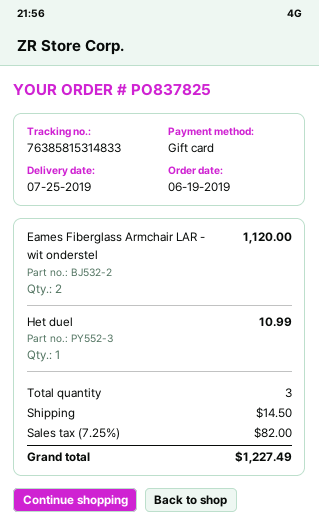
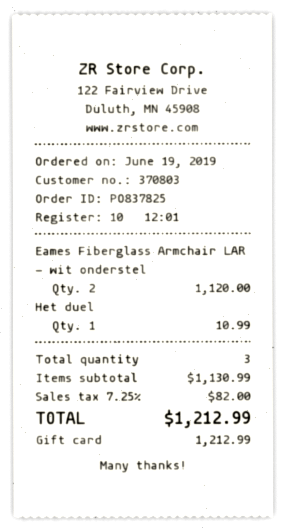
shipping: 14.50 -> none
total: 1227.49 -> 1212.99

